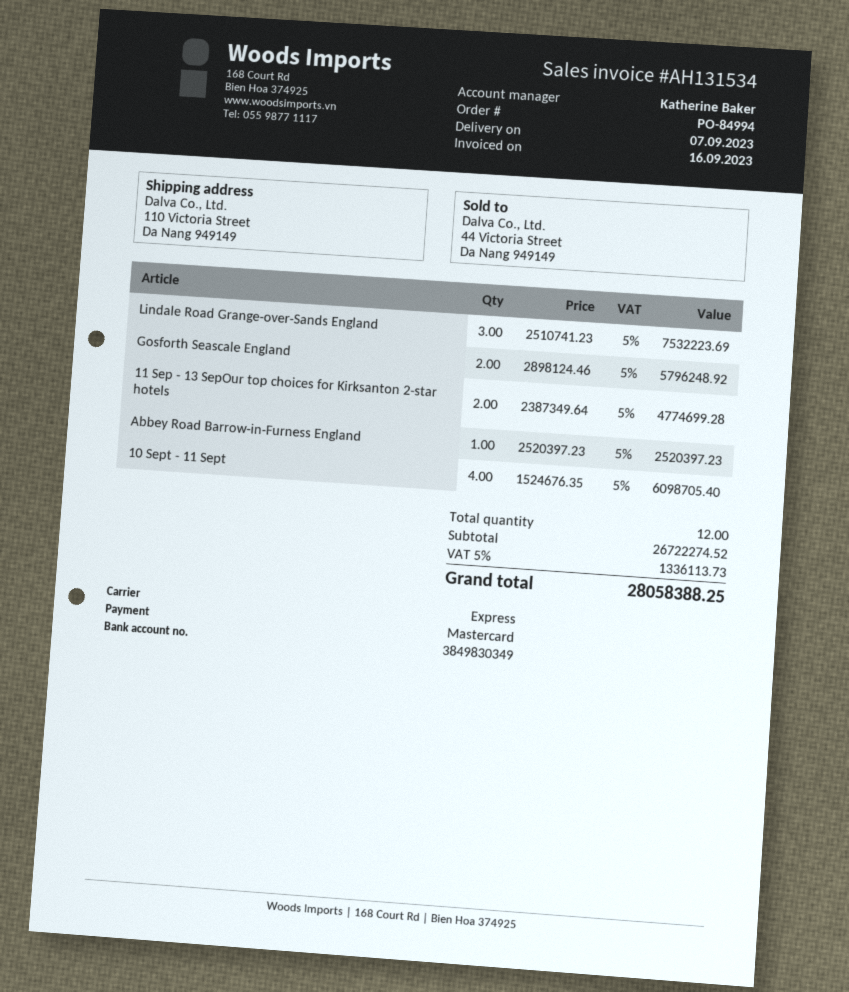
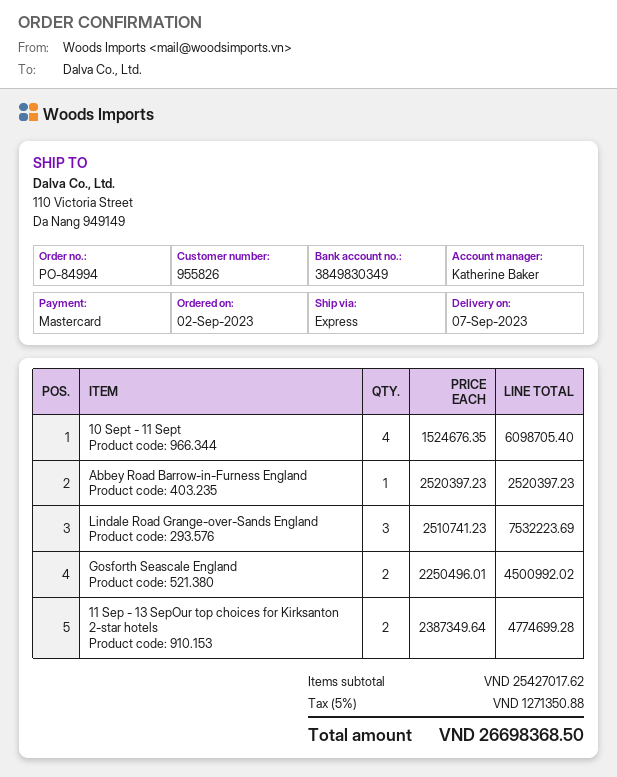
Gosforth Seascale England: 2 x 2898124.46 = 5796248.92 -> 2 x 2250496.01 = 4500992.02
subtotal: 26722274.52 -> 25427017.62
tax: 5% = 1336113.73 -> 5% = 1271350.88
total: 28058388.25 -> 26698368.50

